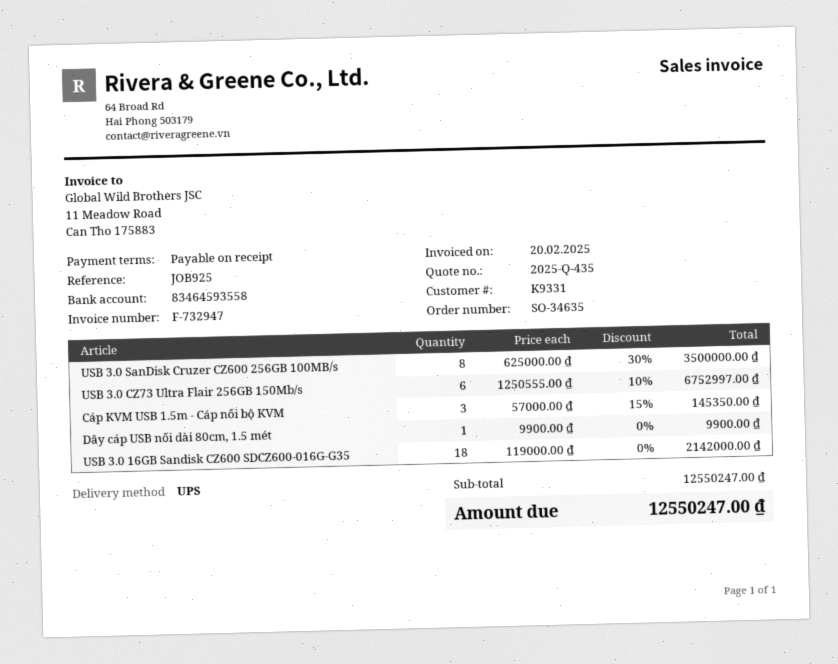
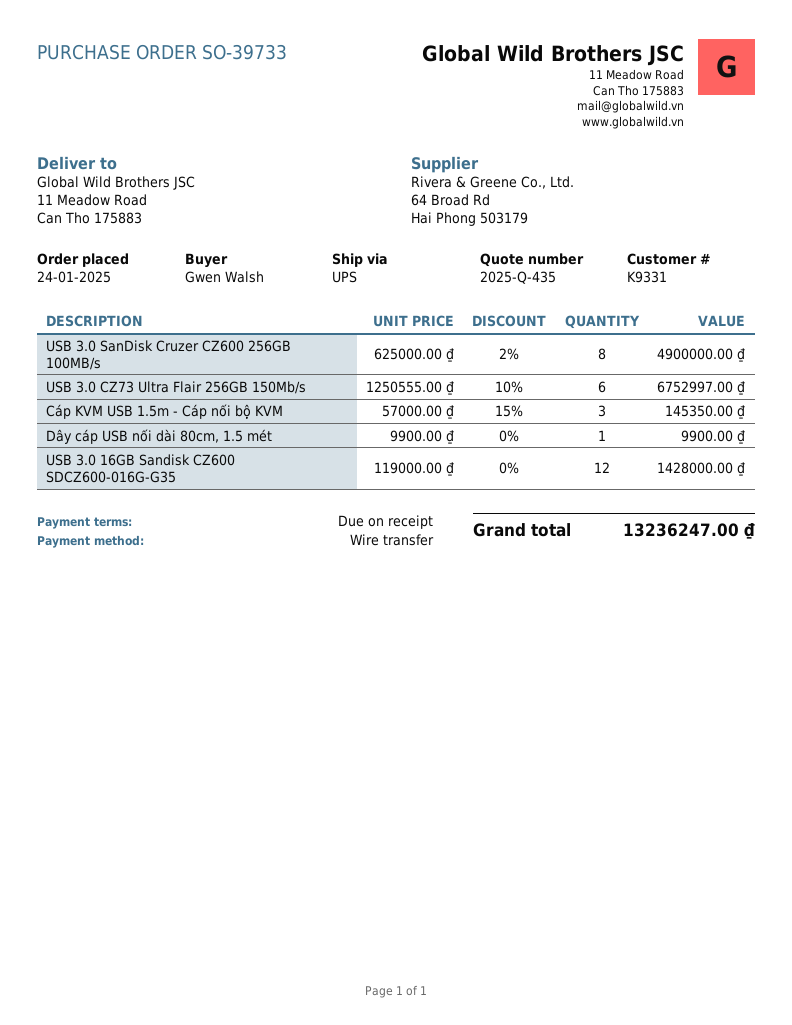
order number: SO-34635 -> SO-39733
USB 3.0 SanDisk Cruzer CZ600 256GB 100MB/s: 8 x 625000.00 - 30% = 3500000.00 -> 8 x 625000.00 - 2% = 4900000.00
USB 3.0 16GB Sandisk CZ600 SDCZ600-016G-G35: 18 x 119000.00 = 2142000.00 -> 12 x 119000.00 = 1428000.00
total: 12550247.00 -> 13236247.00

